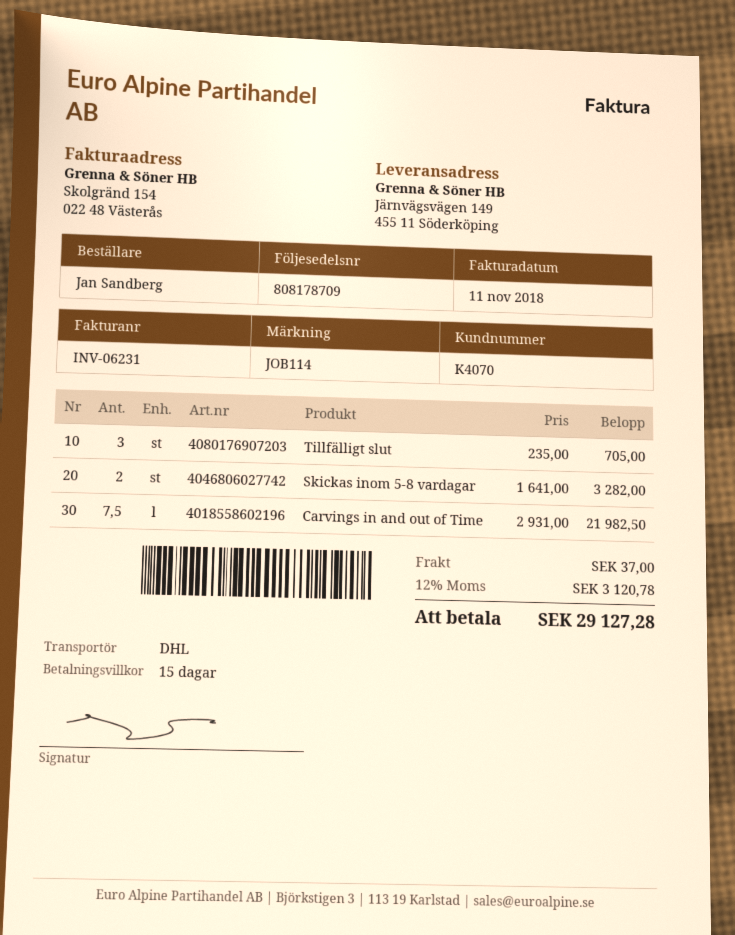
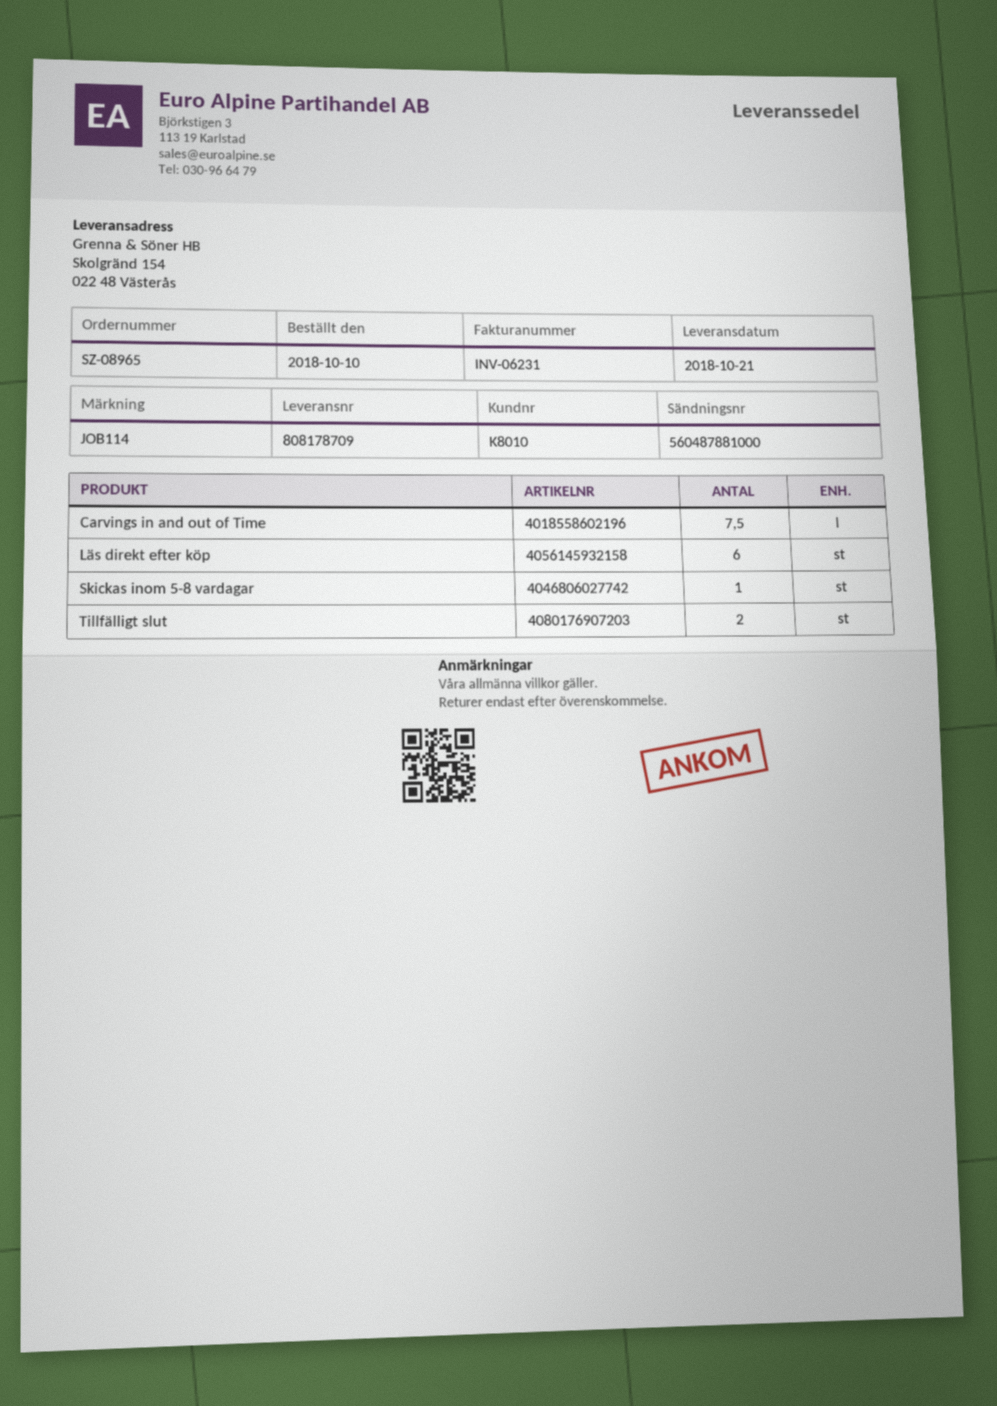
customer number: K4070 -> K8010
ship to: Järnvägsvägen 149, 455 11 Söderköping -> Skolgränd 154, 022 48 Västerås
Tillfälligt slut: 3 -> 2
Skickas inom 5-8 vardagar: 2 -> 1
Läs direkt efter köp: none -> 6

